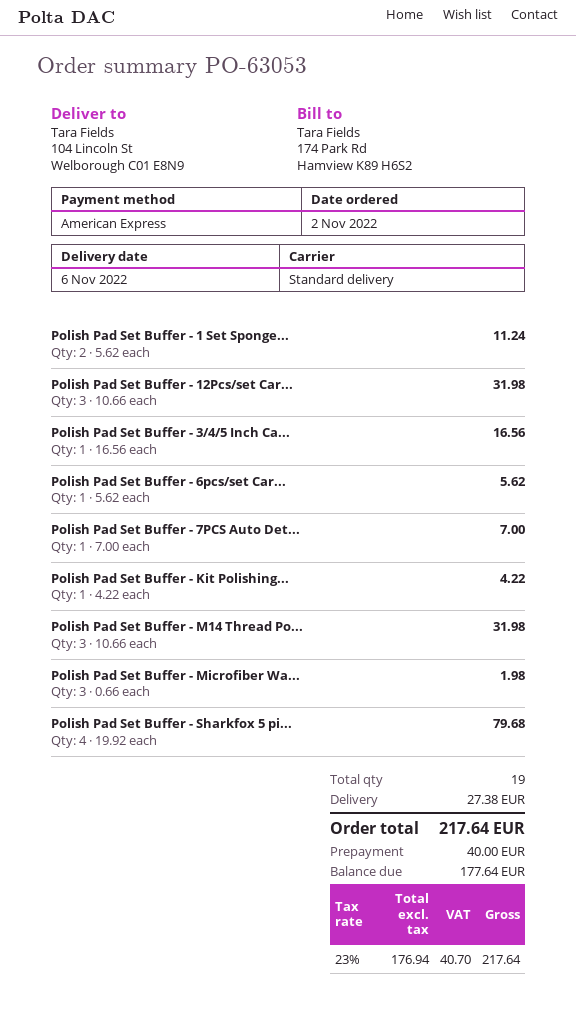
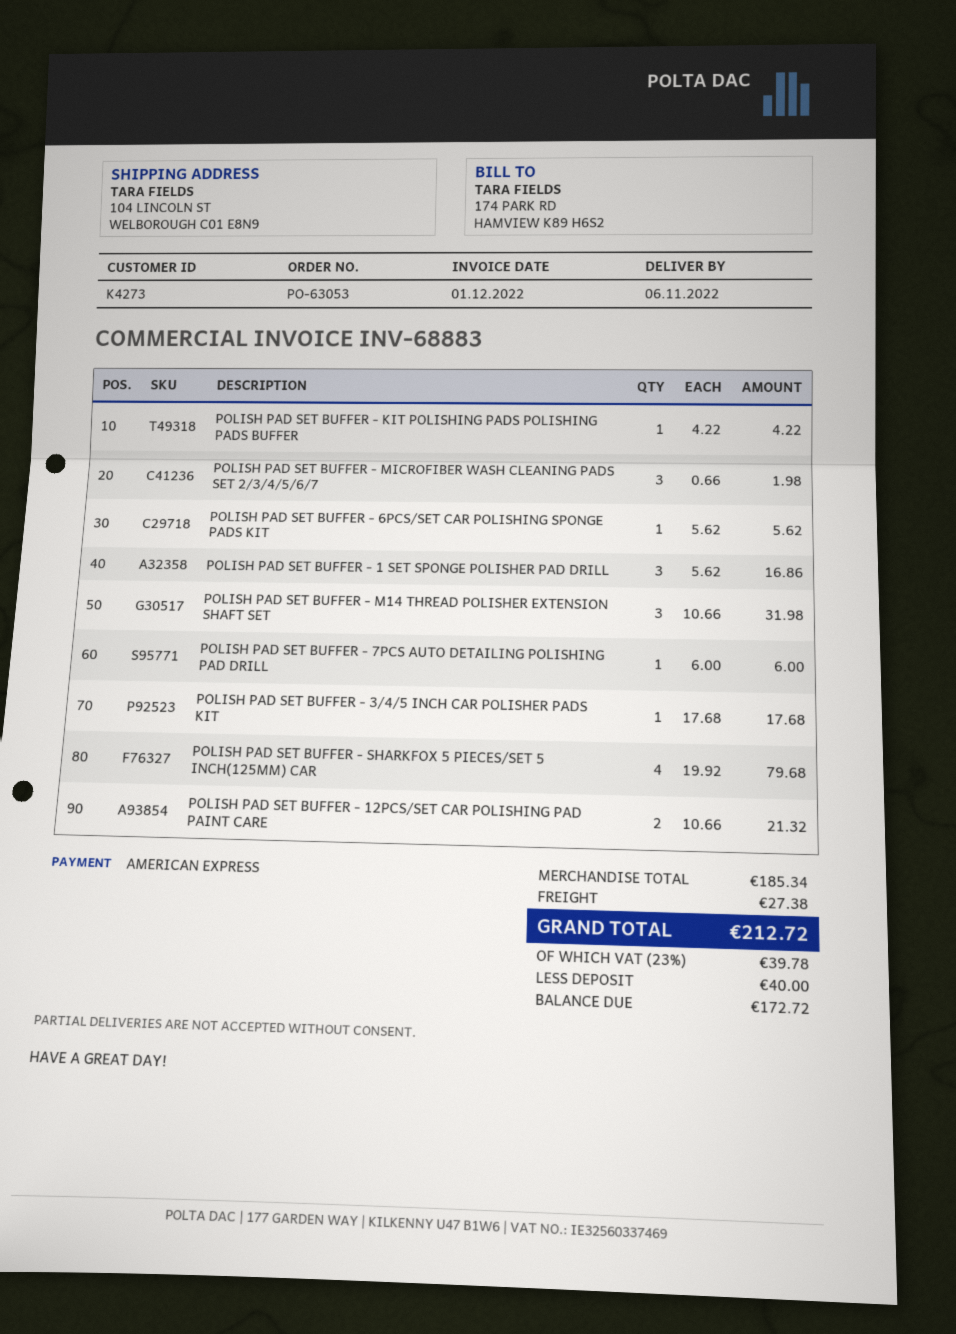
Polish Pad Set Buffer - 1 Set Sponge...: 2 x 5.62 = 11.24 -> 3 x 5.62 = 16.86
Polish Pad Set Buffer - 12Pcs/set Car...: 3 x 10.66 = 31.98 -> 2 x 10.66 = 21.32
Polish Pad Set Buffer - 3/4/5 Inch Ca...: 1 x 16.56 = 16.56 -> 1 x 17.68 = 17.68
Polish Pad Set Buffer - 7PCS Auto Det...: 1 x 7.00 = 7.00 -> 1 x 6.00 = 6.00
tax: 23% = 40.70 -> 23% = 39.78
total: 217.64 -> 212.72
balance: 177.64 -> 172.72

